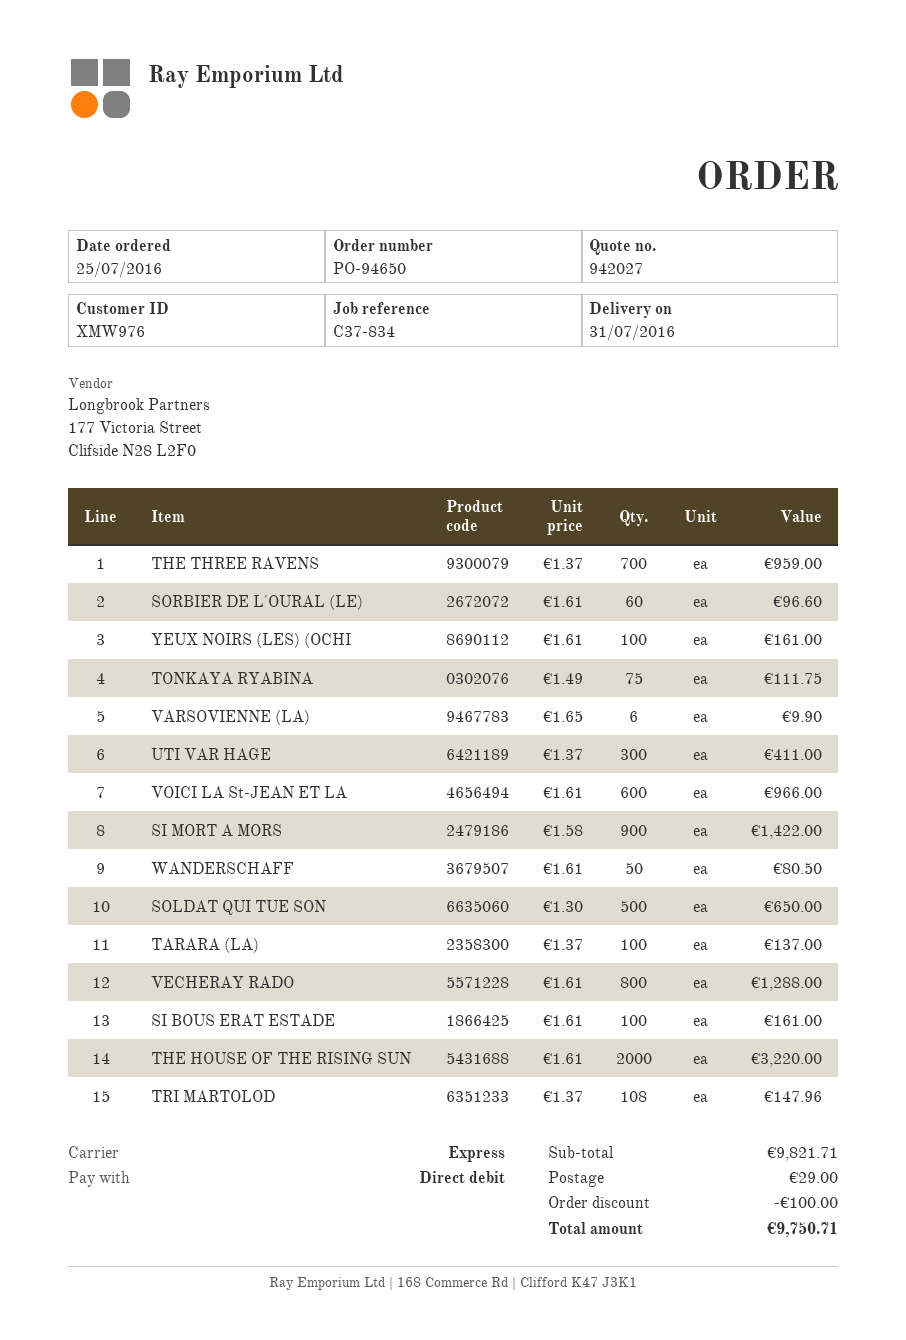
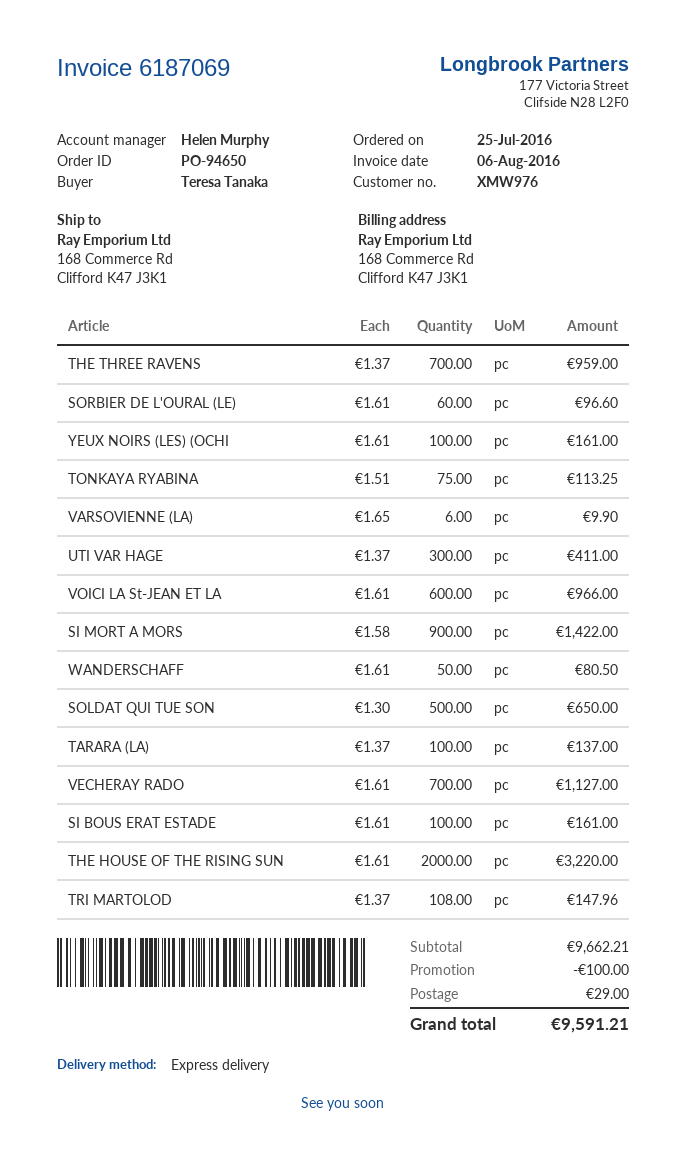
TONKAYA RYABINA: 75 x 1.49 = 111.75 -> 75 x 1.51 = 113.25
VECHERAY RADO: 800 x 1.61 = 1288.00 -> 700 x 1.61 = 1127.00
subtotal: 9821.71 -> 9662.21
total: 9750.71 -> 9591.21

